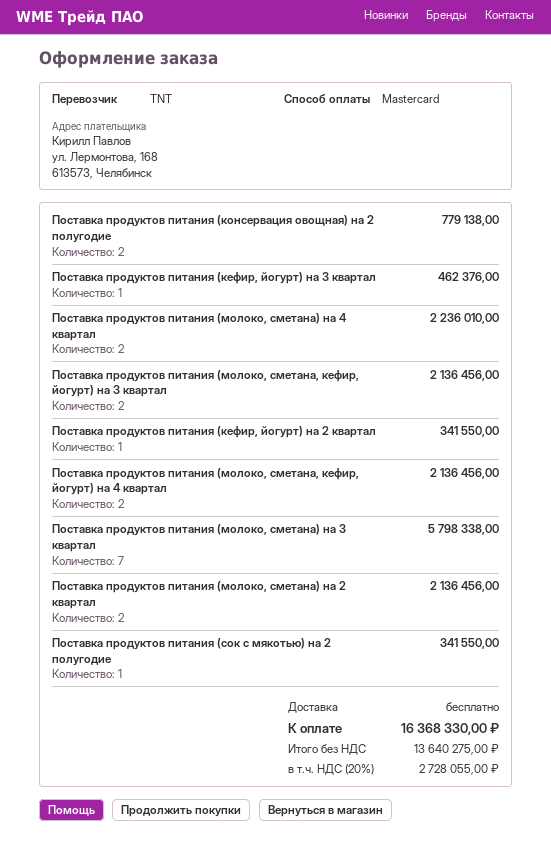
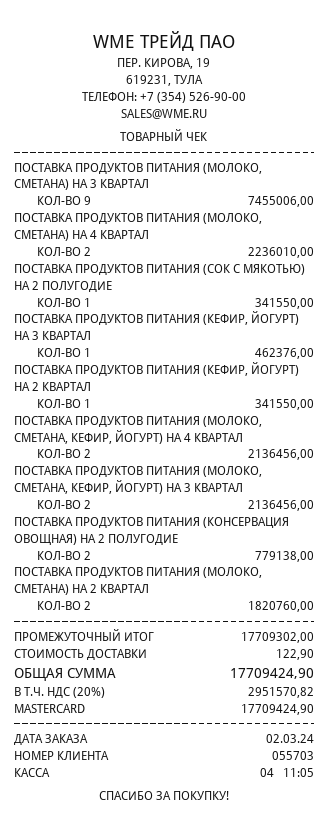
Поставка продуктов питания (молоко, сметана) на 3 квартал: 7 for 5798338.00 -> 9 for 7455006.00
Поставка продуктов питания (молоко, сметана) на 2 квартал: 2 for 2136456.00 -> 2 for 1820760.00
shipping: 0.00 -> 122.90
tax: 20% = 2728055.00 -> 20% = 2951570.82
total: 16368330.00 -> 17709424.90

